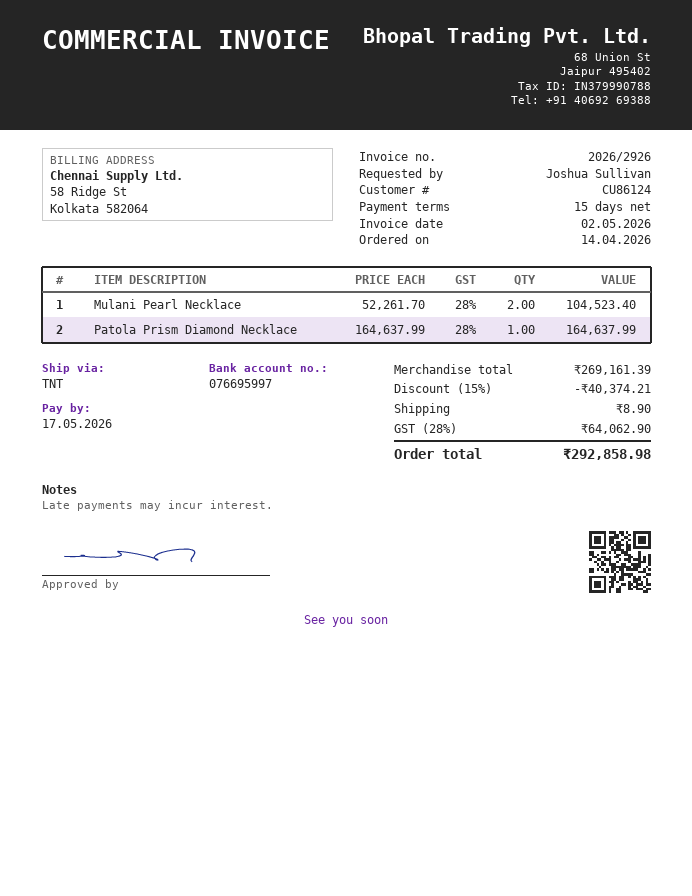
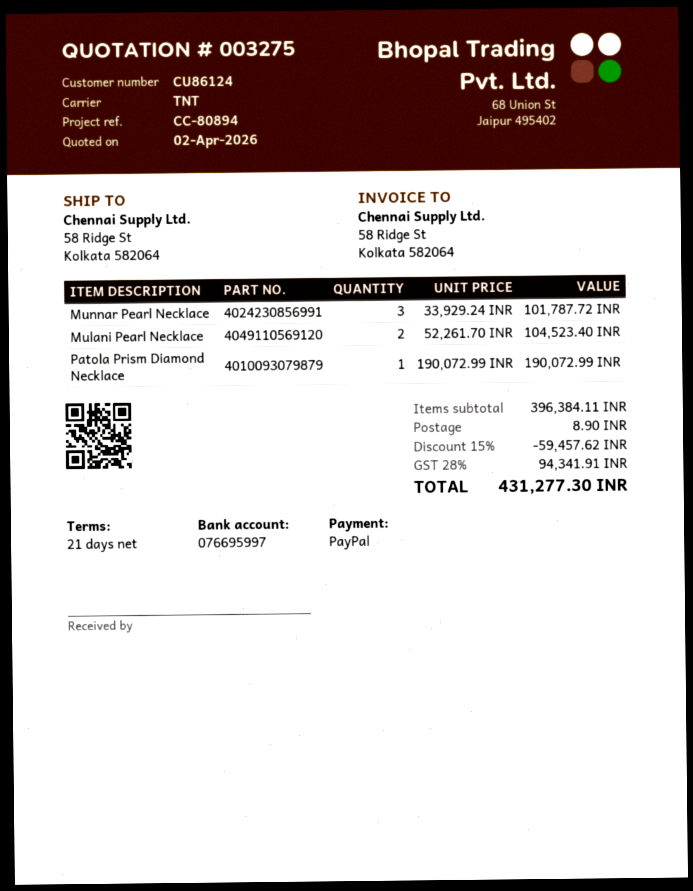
payment terms: 15 days -> 21 days
Patola Prism Diamond Necklace: 1 x 164637.99 = 164637.99 -> 1 x 190072.99 = 190072.99
Munnar Pearl Necklace: none -> 3 x 33929.24 = 101787.72
subtotal: 269161.39 -> 396384.11
discount: 15% = 40374.21 -> 15% = 59457.62
tax: 28% = 64062.90 -> 28% = 94341.91
total: 292858.98 -> 431277.30

